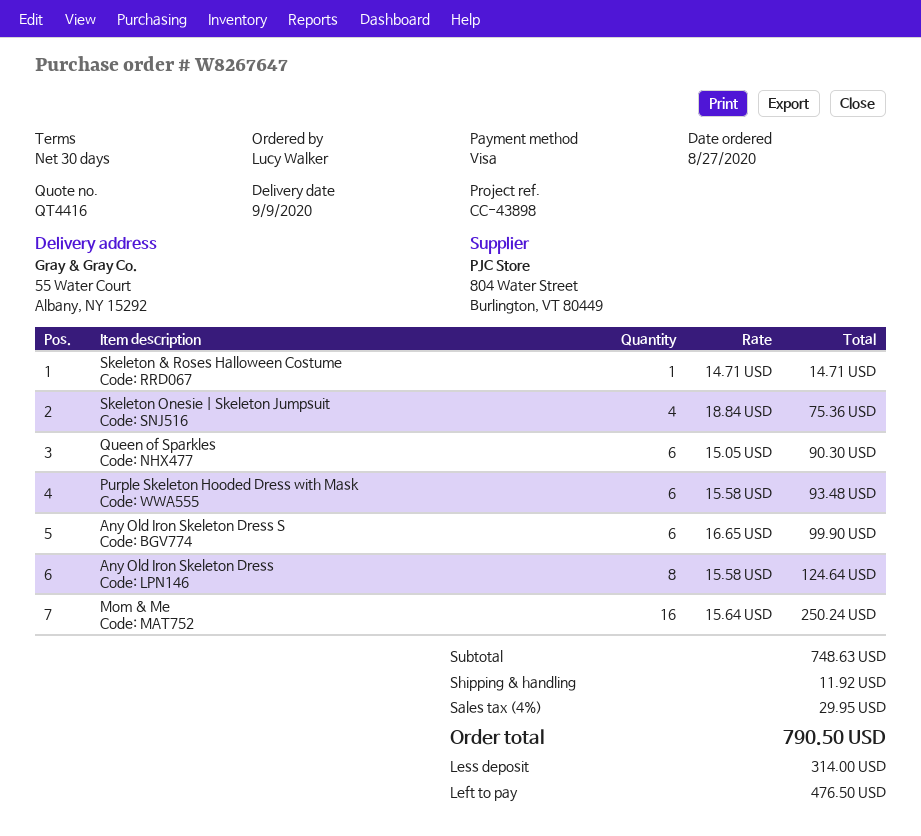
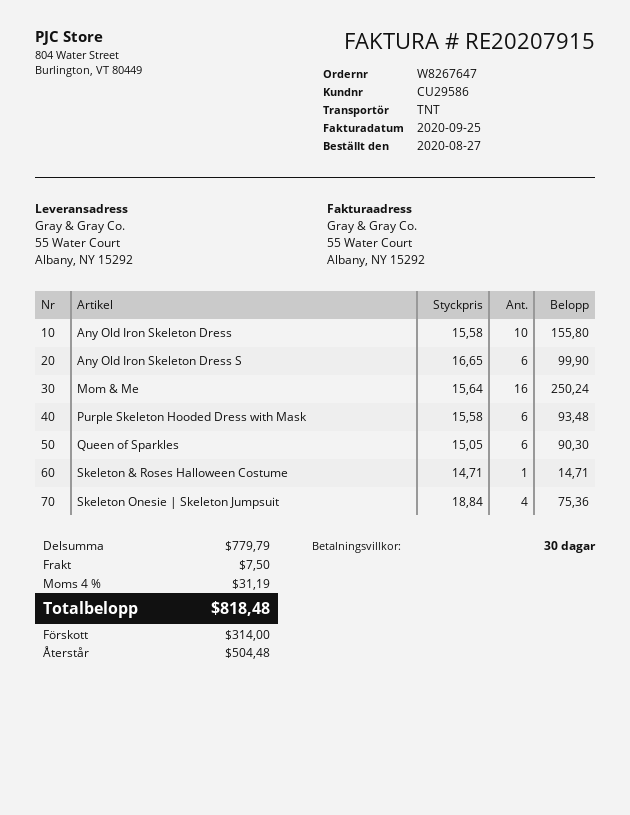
Any Old Iron Skeleton Dress: 8 x 15.58 = 124.64 -> 10 x 15.58 = 155.80
subtotal: 748.63 -> 779.79
shipping: 11.92 -> 7.50
tax: 4% = 29.95 -> 4% = 31.19
total: 790.50 -> 818.48
balance: 476.50 -> 504.48

